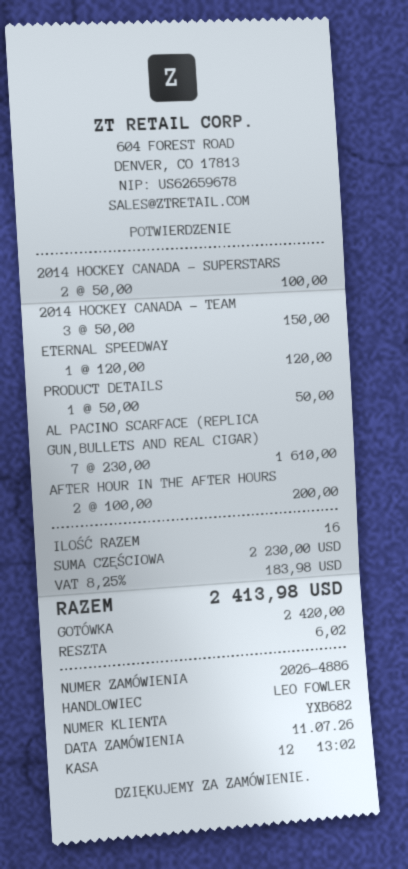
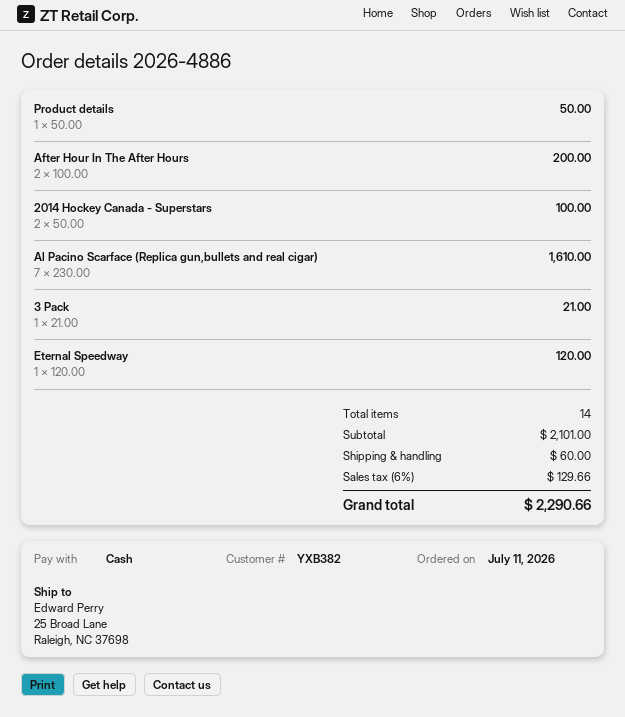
customer number: YXB682 -> YXB382
2014 HOCKEY CANADA - TEAM: 3 x 50.00 = 150.00 -> none
3 Pack: none -> 1 x 21.00 = 21.00
total quantity: 16 -> 14
subtotal: 2230.00 -> 2101.00
shipping: none -> 60.00
tax: 8.25% = 183.98 -> 6% = 129.66
total: 2413.98 -> 2290.66

